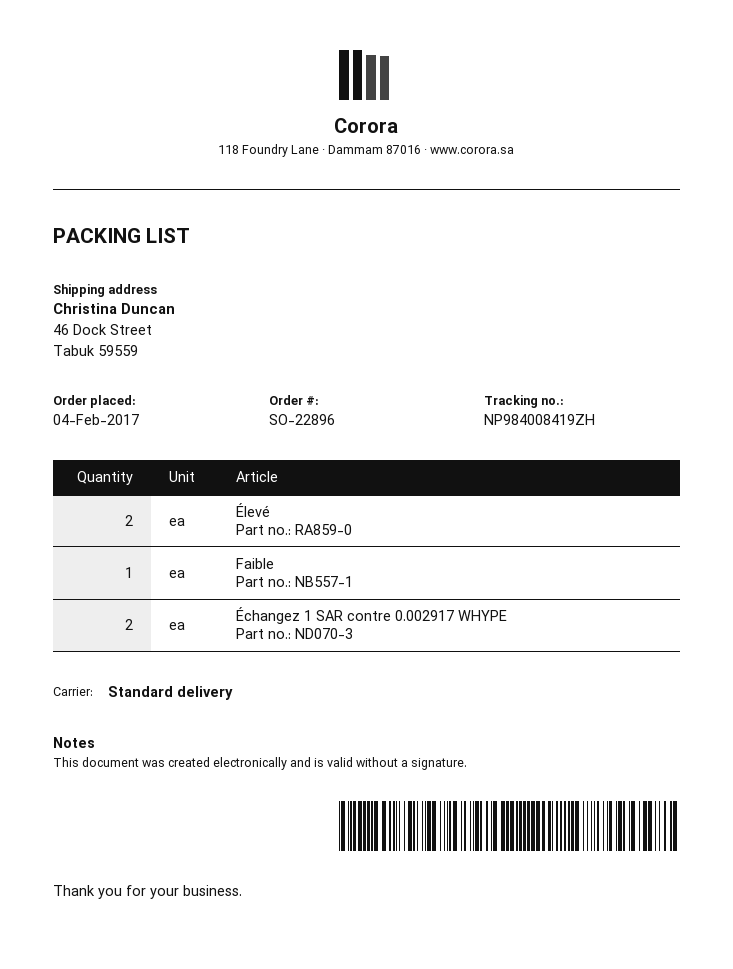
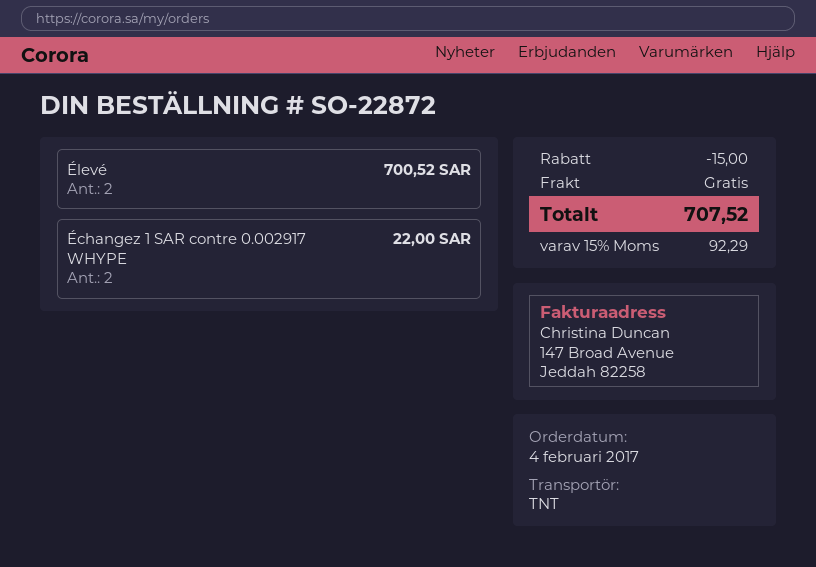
order number: SO-22896 -> SO-22872
shipping method: standard -> TNT
Faible: 1 -> none

